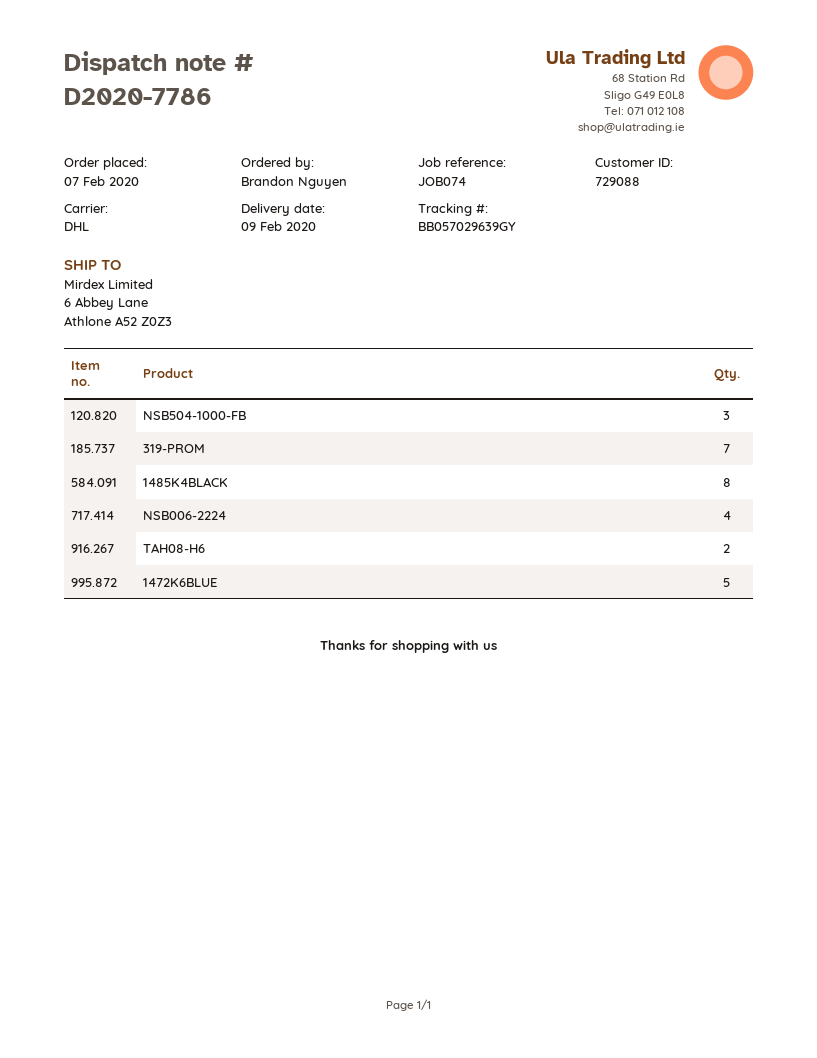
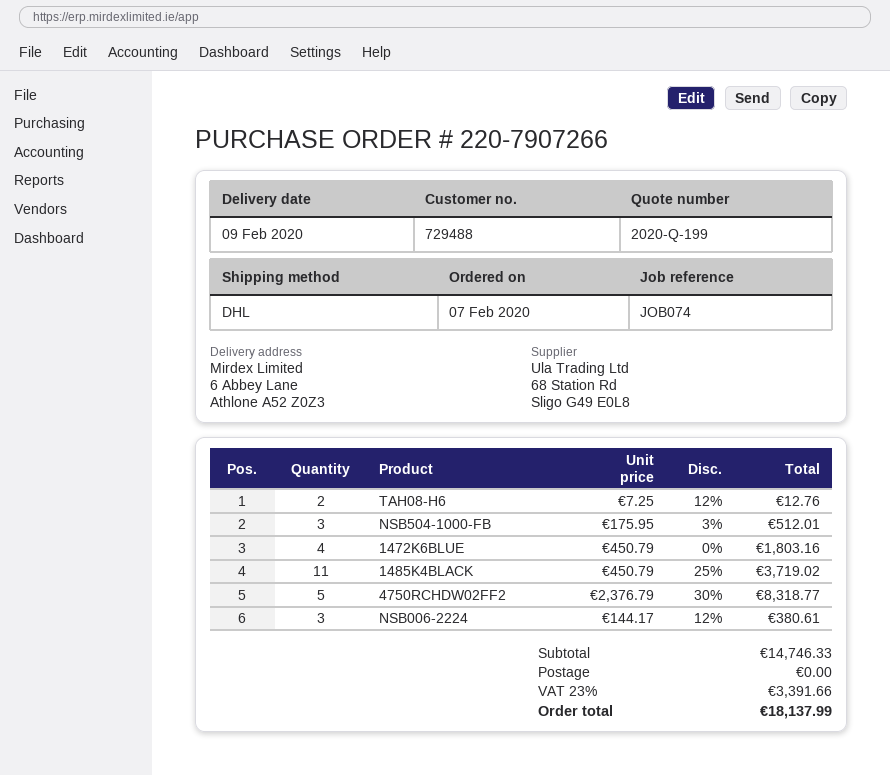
customer number: 729088 -> 729488
319-PROM: 7 -> none
1485K4BLACK: 8 -> 11
NSB006-2224: 4 -> 3
1472K6BLUE: 5 -> 4
4750RCHDW02FF2: none -> 5

